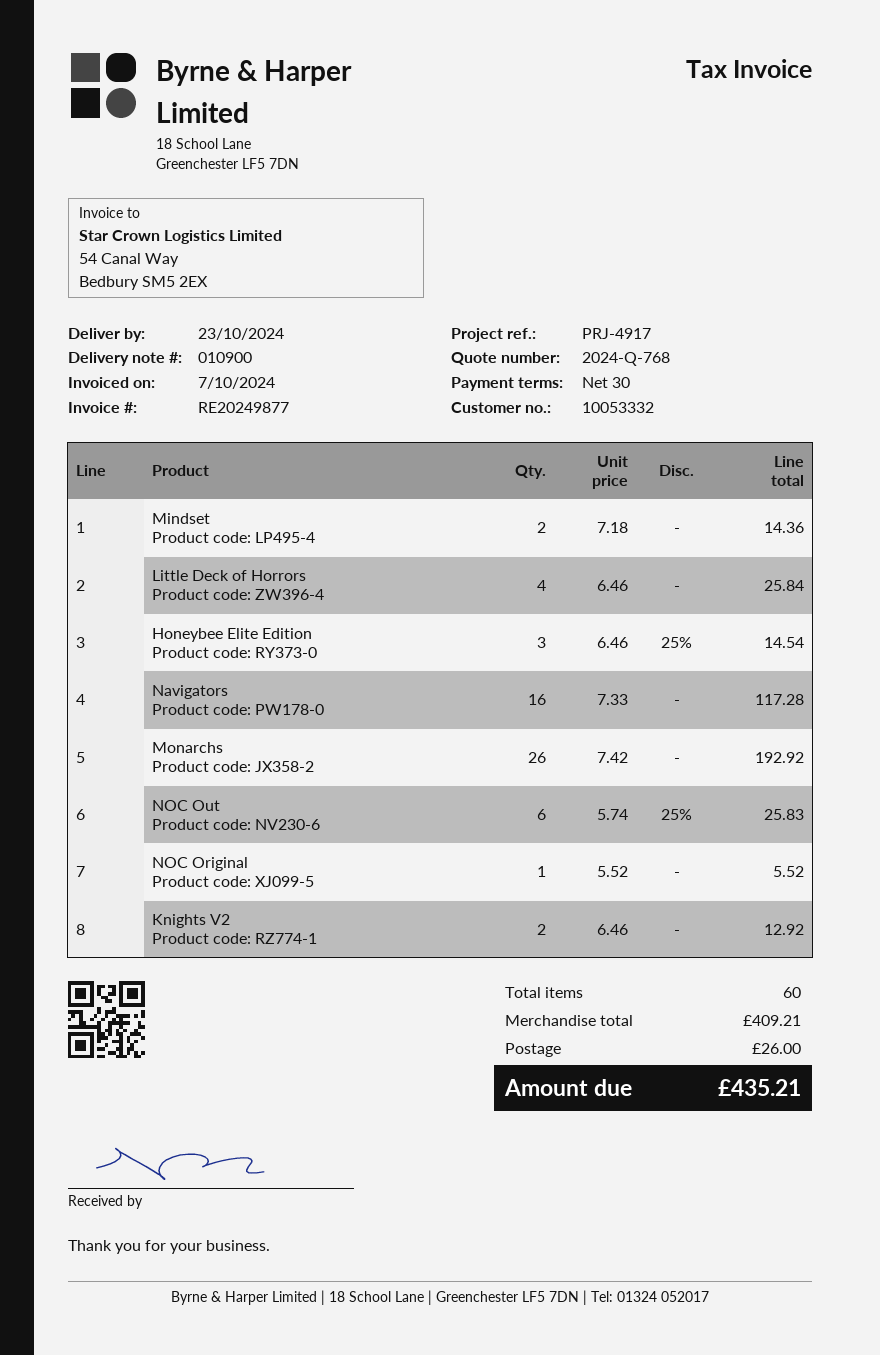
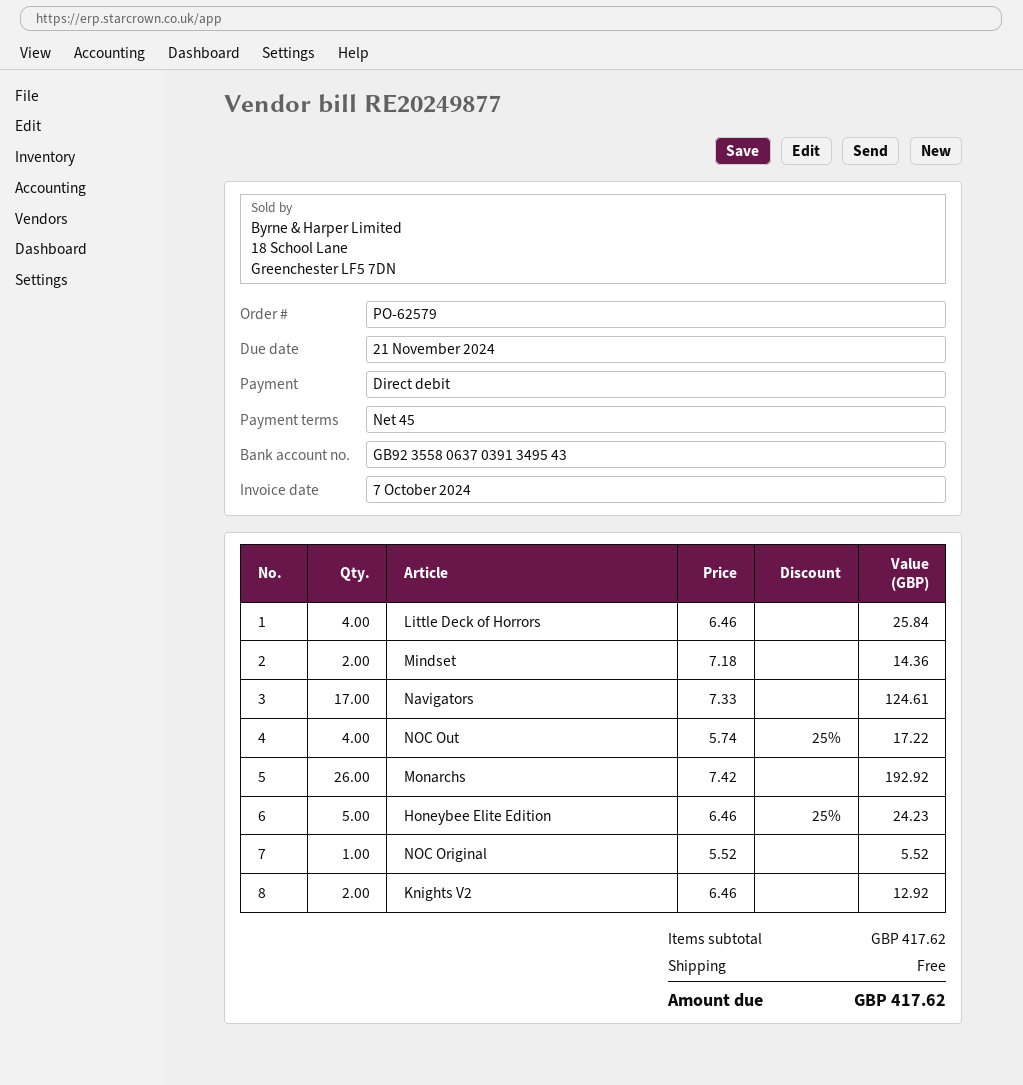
payment terms: 30 days -> 45 days
Honeybee Elite Edition: 3 x 6.46 - 25% = 14.54 -> 5 x 6.46 - 25% = 24.23
Navigators: 16 x 7.33 = 117.28 -> 17 x 7.33 = 124.61
NOC Out: 6 x 5.74 - 25% = 25.83 -> 4 x 5.74 - 25% = 17.22
subtotal: 409.21 -> 417.62
shipping: 26.00 -> 0.00
total: 435.21 -> 417.62

